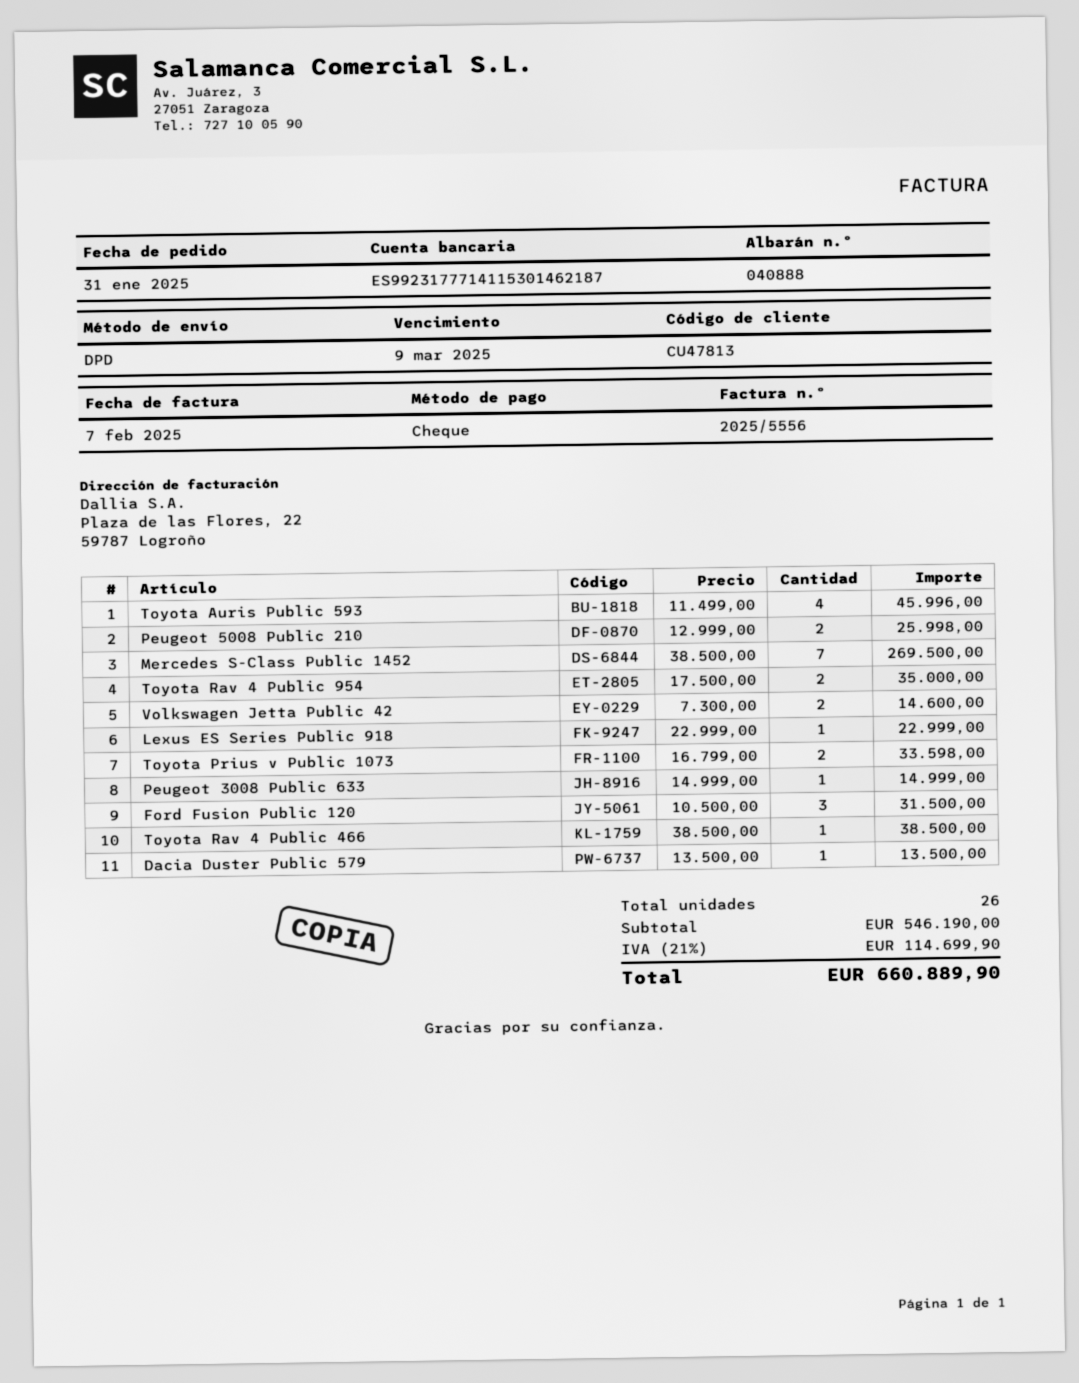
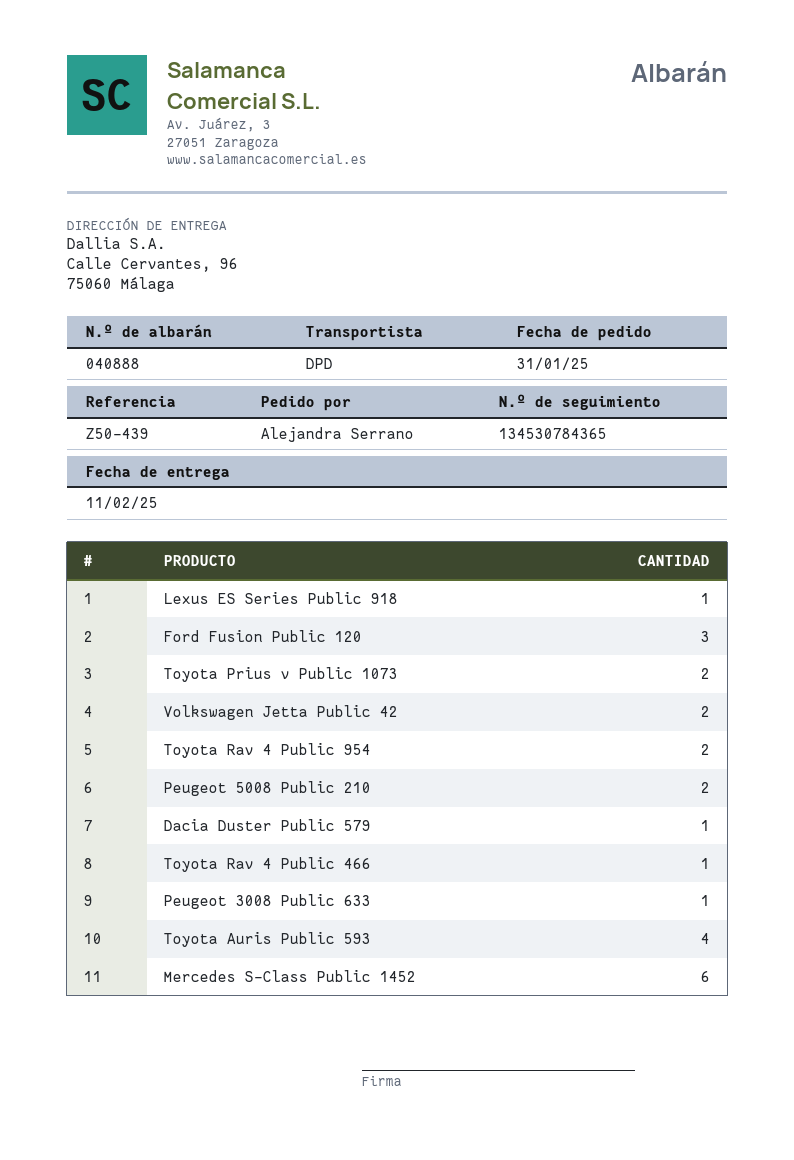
Mercedes S-Class Public 1452: 7 -> 6

